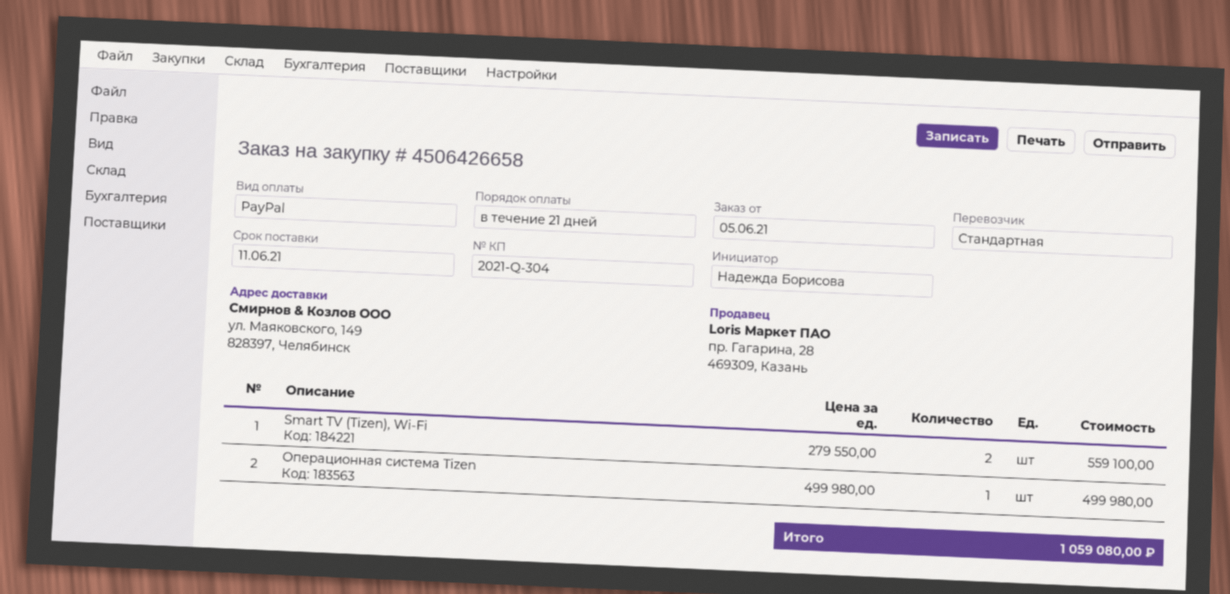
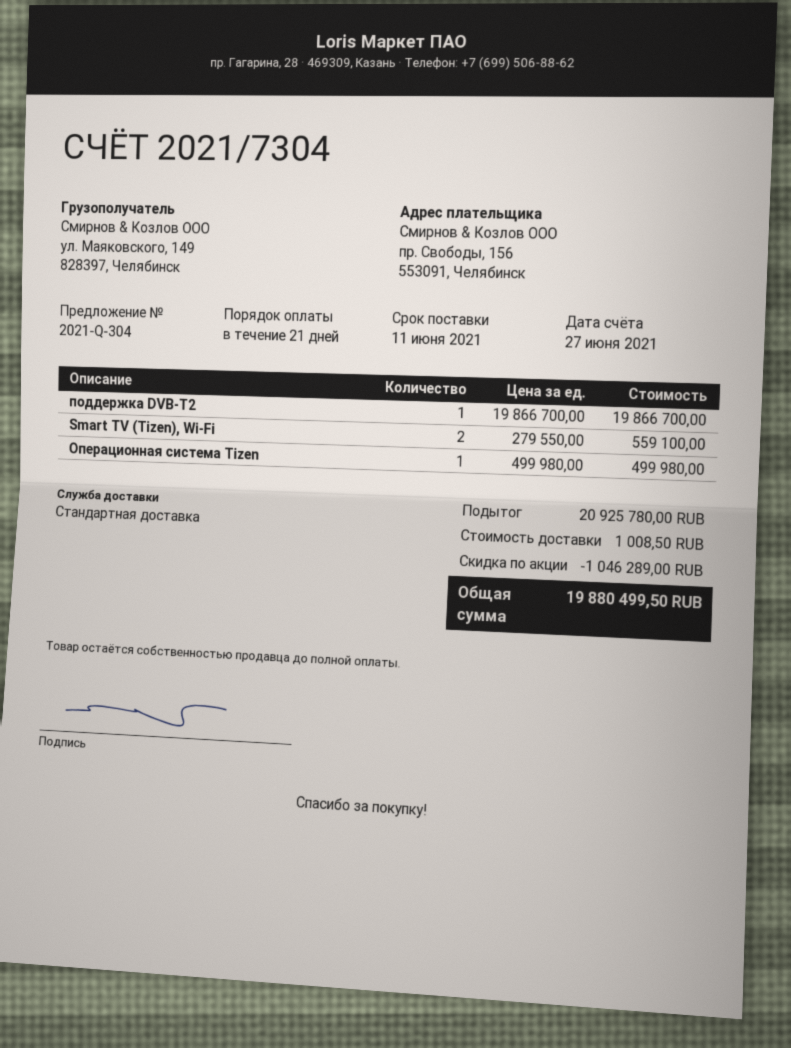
поддержка DVB-T2: none -> 1 x 19866700.00 = 19866700.00
discount: none -> 1046289.00
shipping: none -> 1008.50
total: 1059080.00 -> 19880499.50

